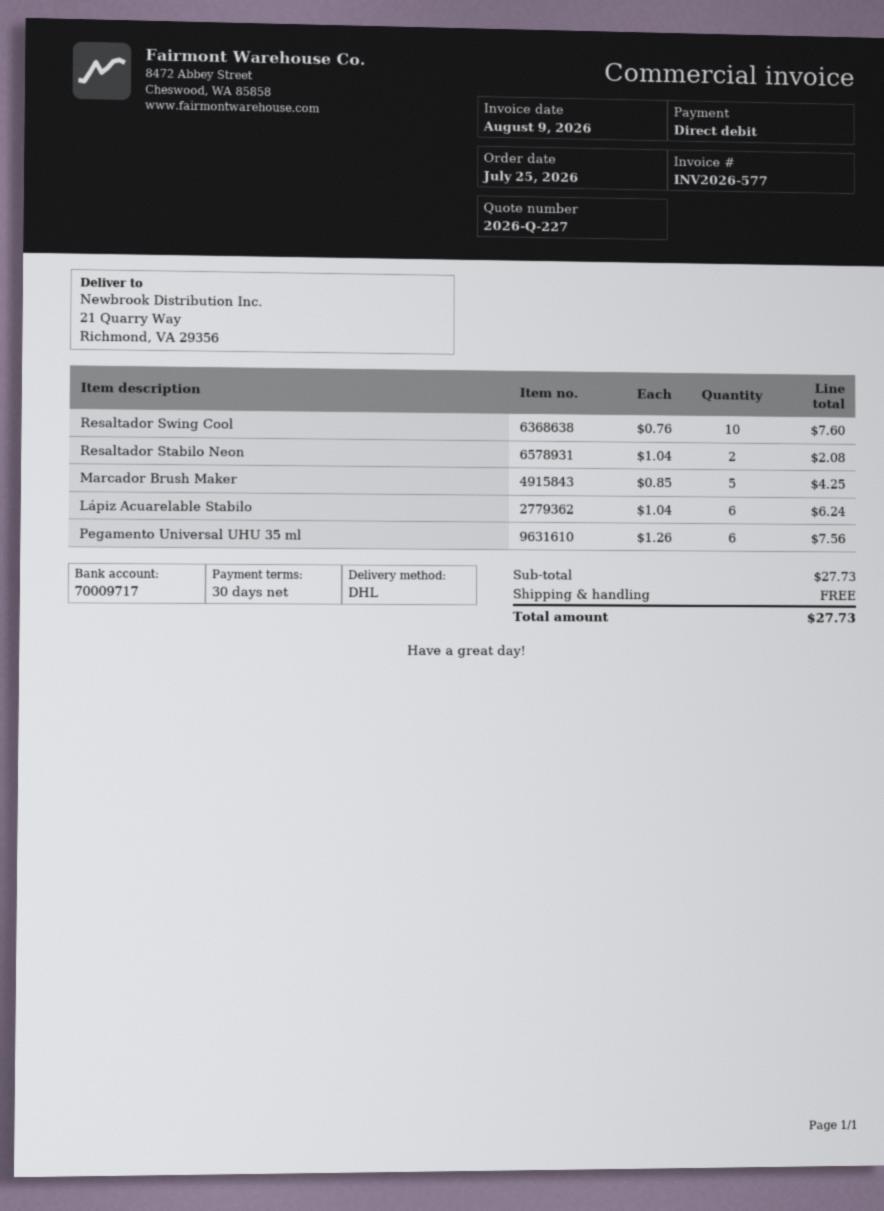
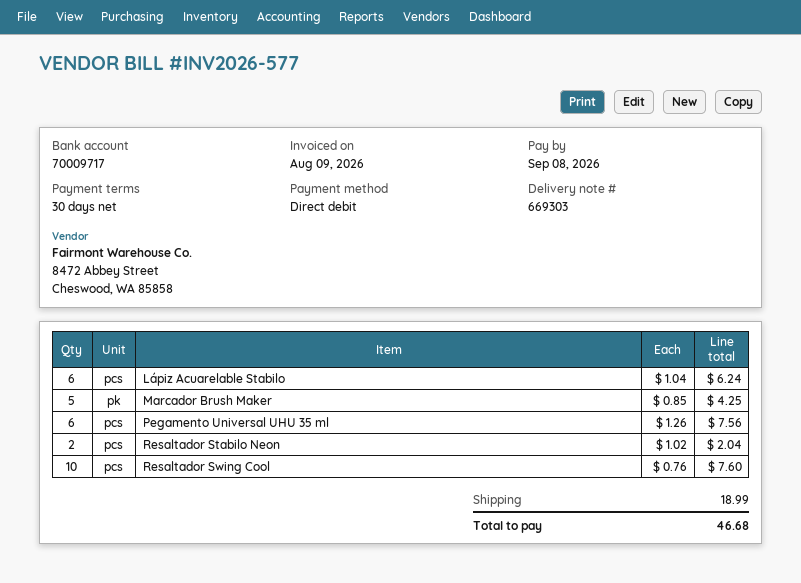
Resaltador Stabilo Neon: 2 x 1.04 = 2.08 -> 2 x 1.02 = 2.04
shipping: 0.00 -> 18.99
total: 27.73 -> 46.68

